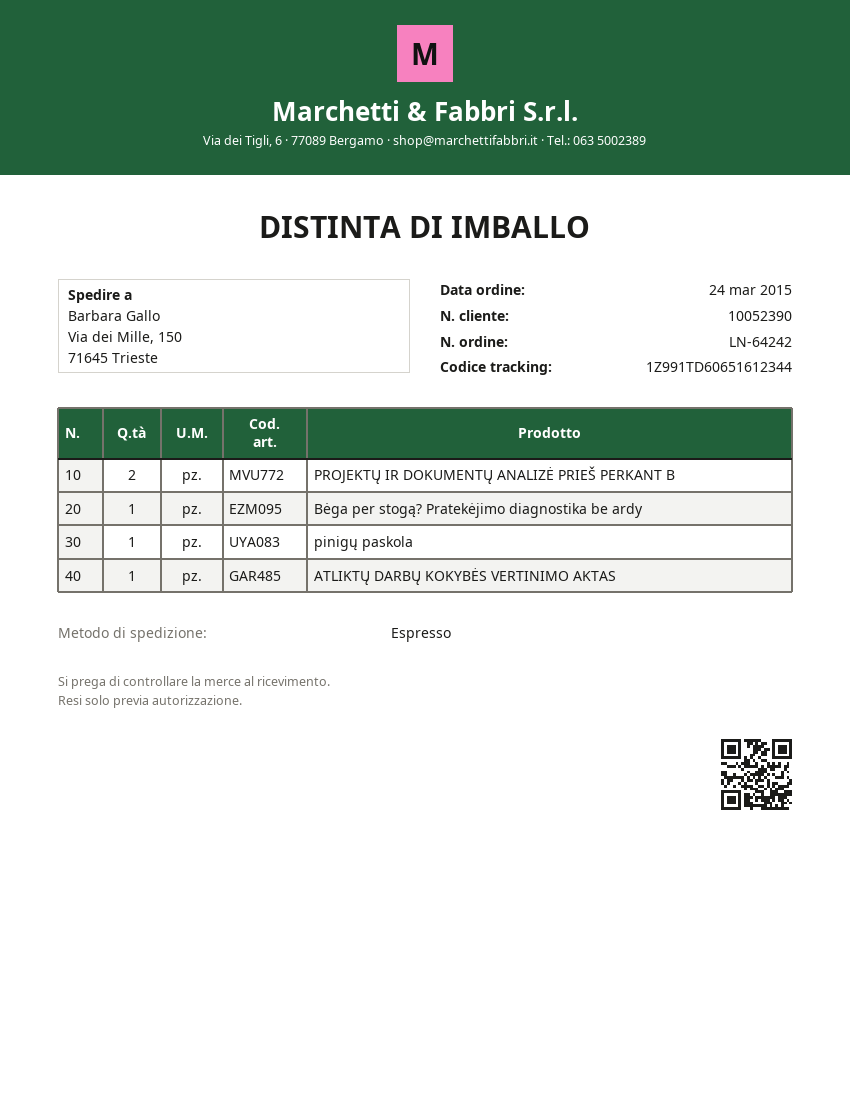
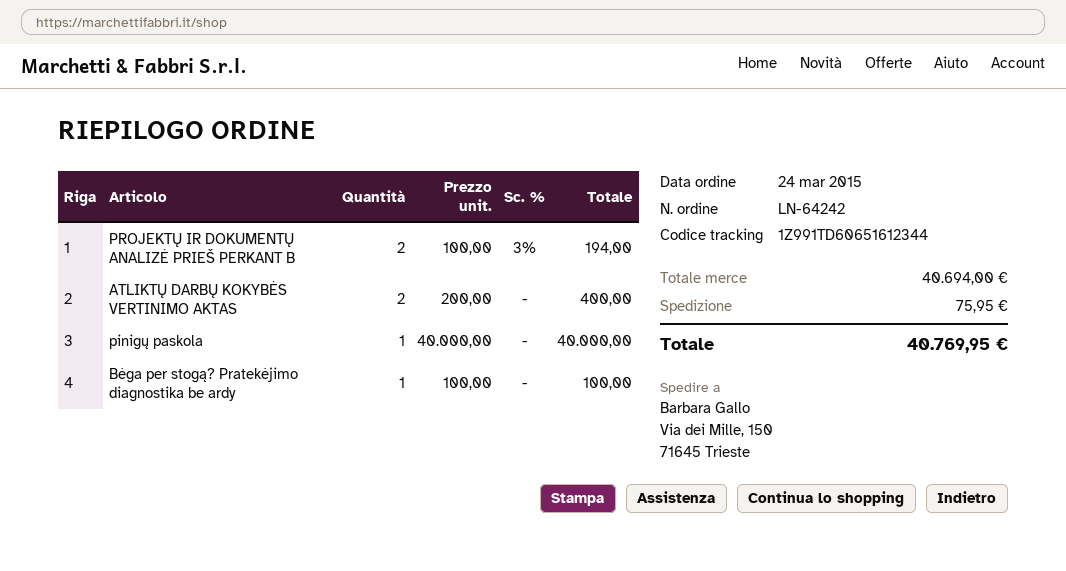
ATLIKTŲ DARBŲ KOKYBĖS VERTINIMO AKTAS: 1 -> 2

